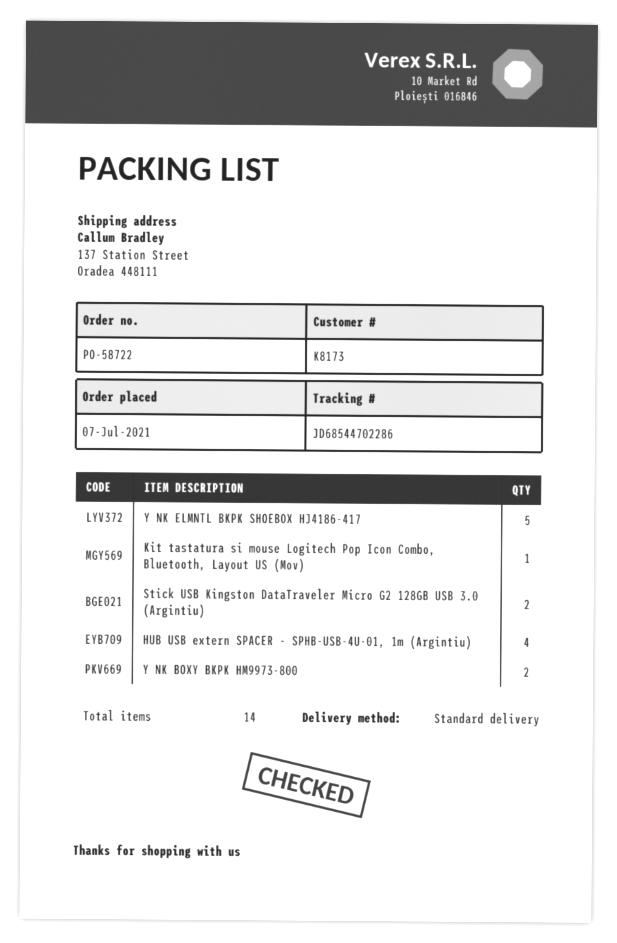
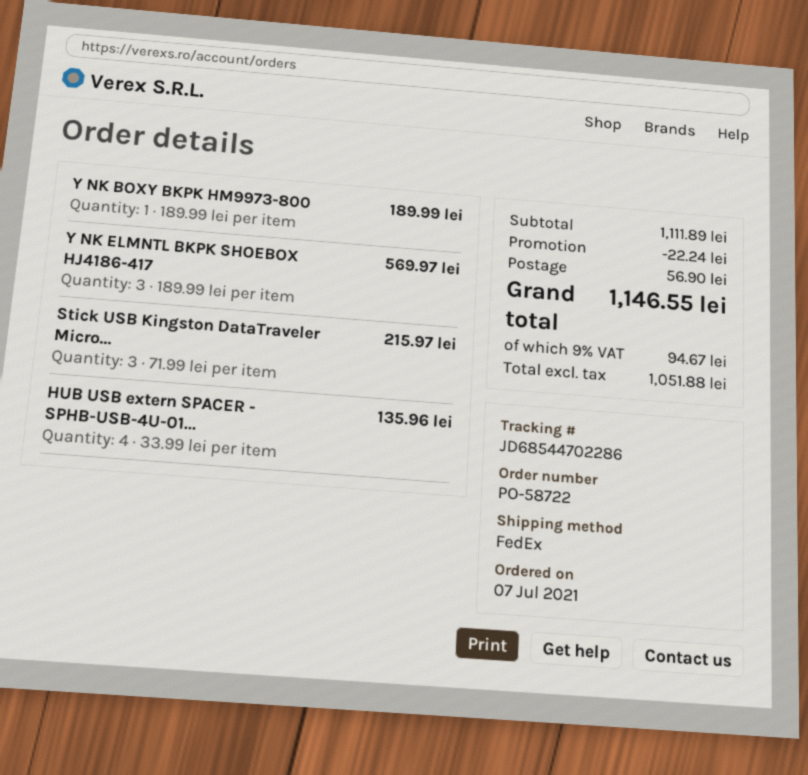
shipping method: standard -> FedEx
Y NK ELMNTL BKPK SHOEBOX HJ4186-417: 5 -> 3
Kit tastatura si mouse Logitech Pop Icon Combo, Bluetooth, Layout US (Mov): 1 -> none
Stick USB Kingston DataTraveler Micro G2 128GB USB 3.0 (Argintiu): 2 -> 3
Y NK BOXY BKPK HM9973-800: 2 -> 1

